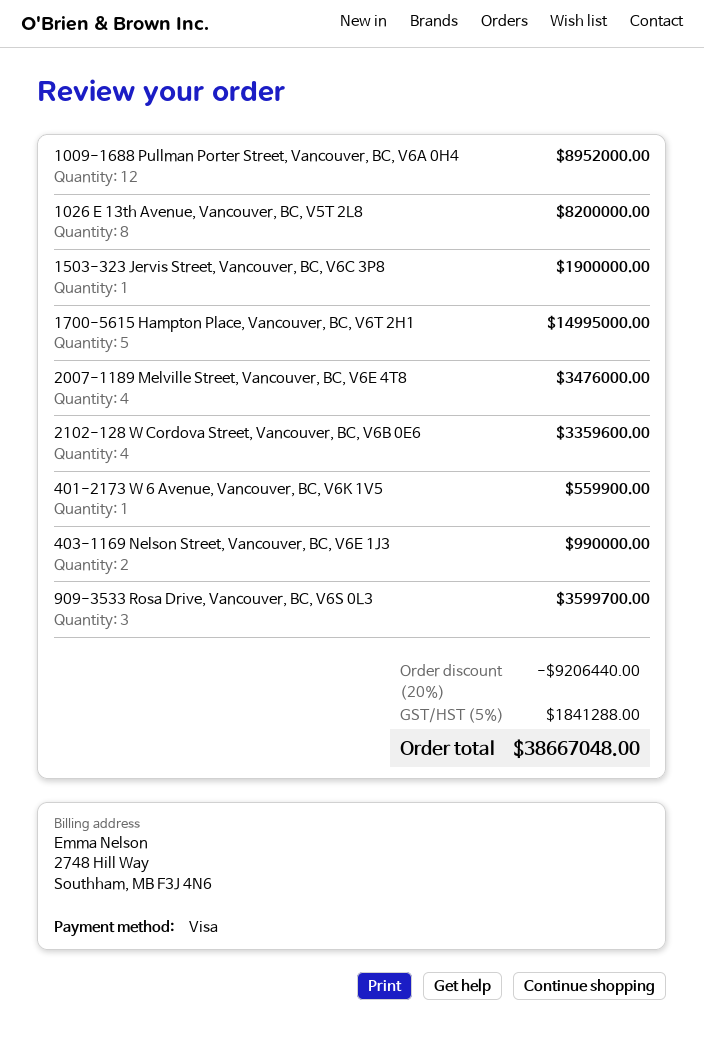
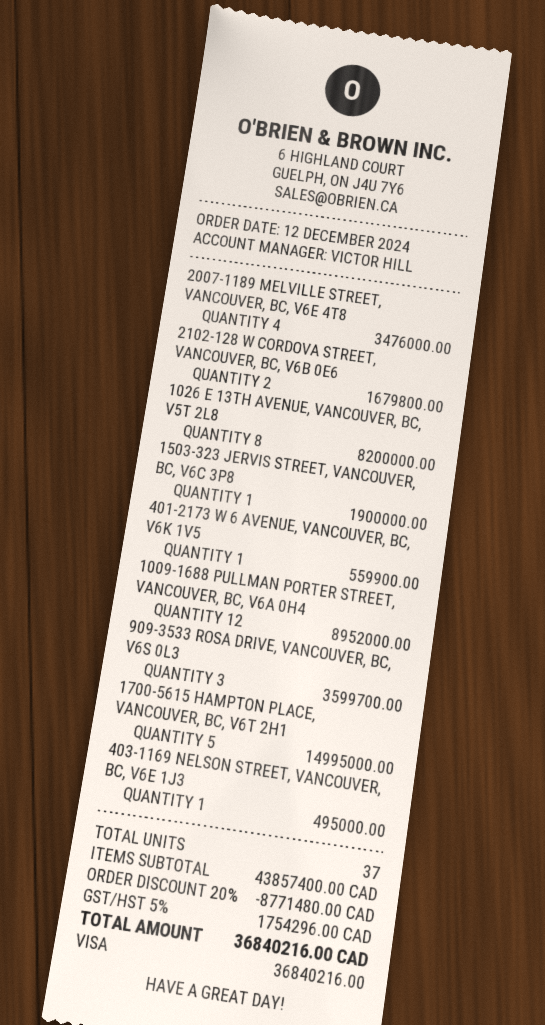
2102-128 W Cordova Street, Vancouver, BC, V6B 0E6: 4 for 3359600.00 -> 2 for 1679800.00
403-1169 Nelson Street, Vancouver, BC, V6E 1J3: 2 for 990000.00 -> 1 for 495000.00
discount: 20% = 9206440.00 -> 20% = 8771480.00
tax: 5% = 1841288.00 -> 5% = 1754296.00
total: 38667048.00 -> 36840216.00

